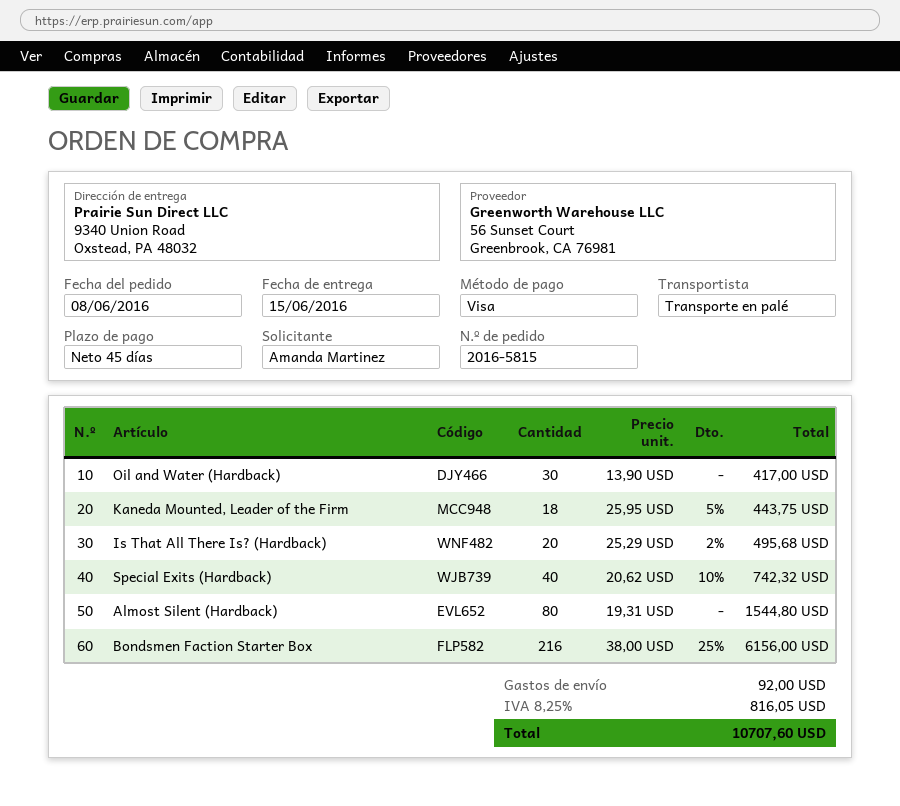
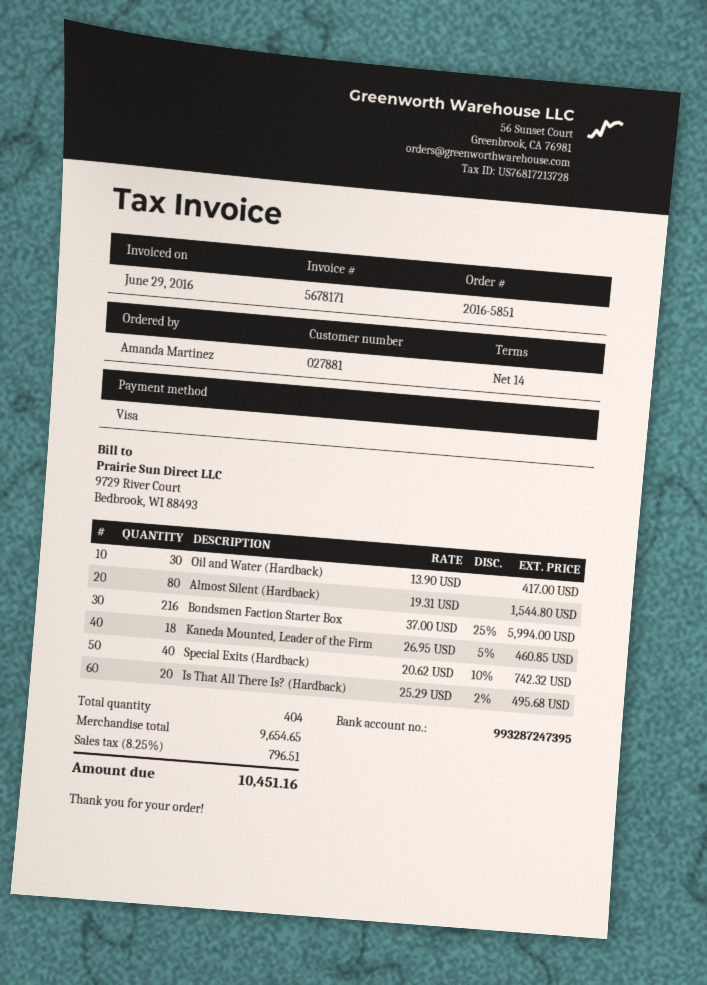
order number: 2016-5815 -> 2016-5851
payment terms: 45 days -> 14 days
Kaneda Mounted, Leader of the Firm: 18 x 25.95 - 5% = 443.75 -> 18 x 26.95 - 5% = 460.85
Bondsmen Faction Starter Box: 216 x 38.00 - 25% = 6156.00 -> 216 x 37.00 - 25% = 5994.00
shipping: 92.00 -> none
tax: 8.25% = 816.05 -> 8.25% = 796.51
total: 10707.60 -> 10451.16

